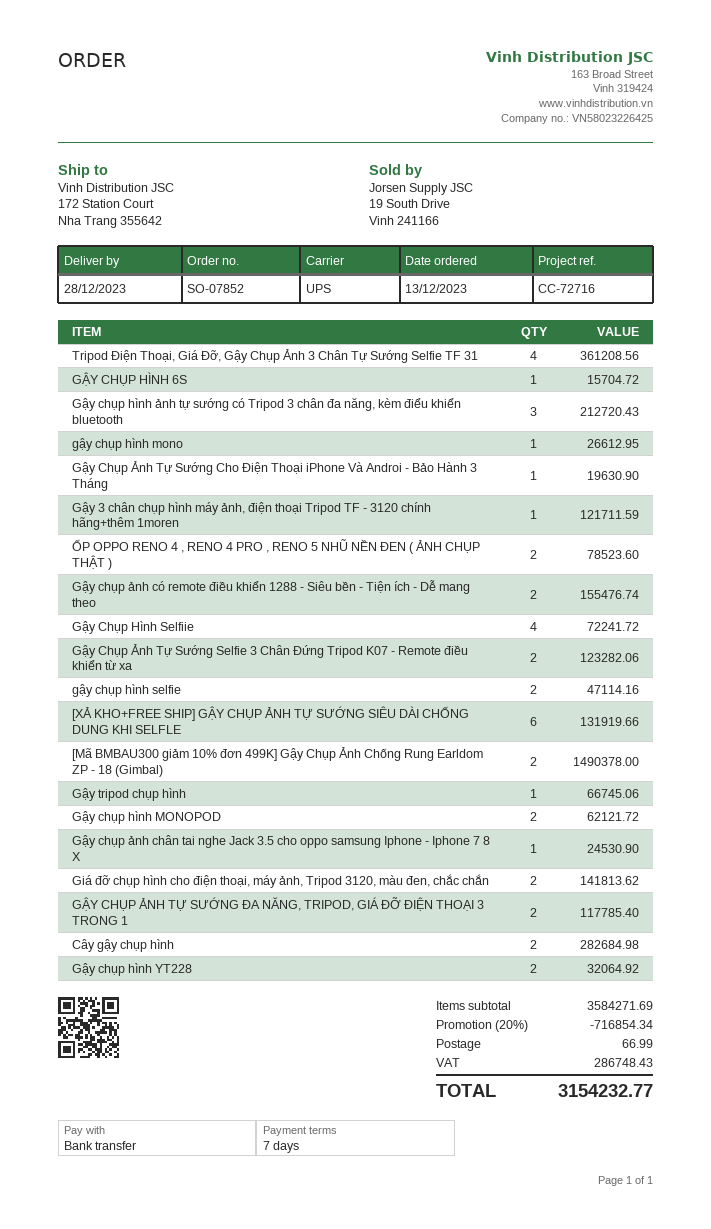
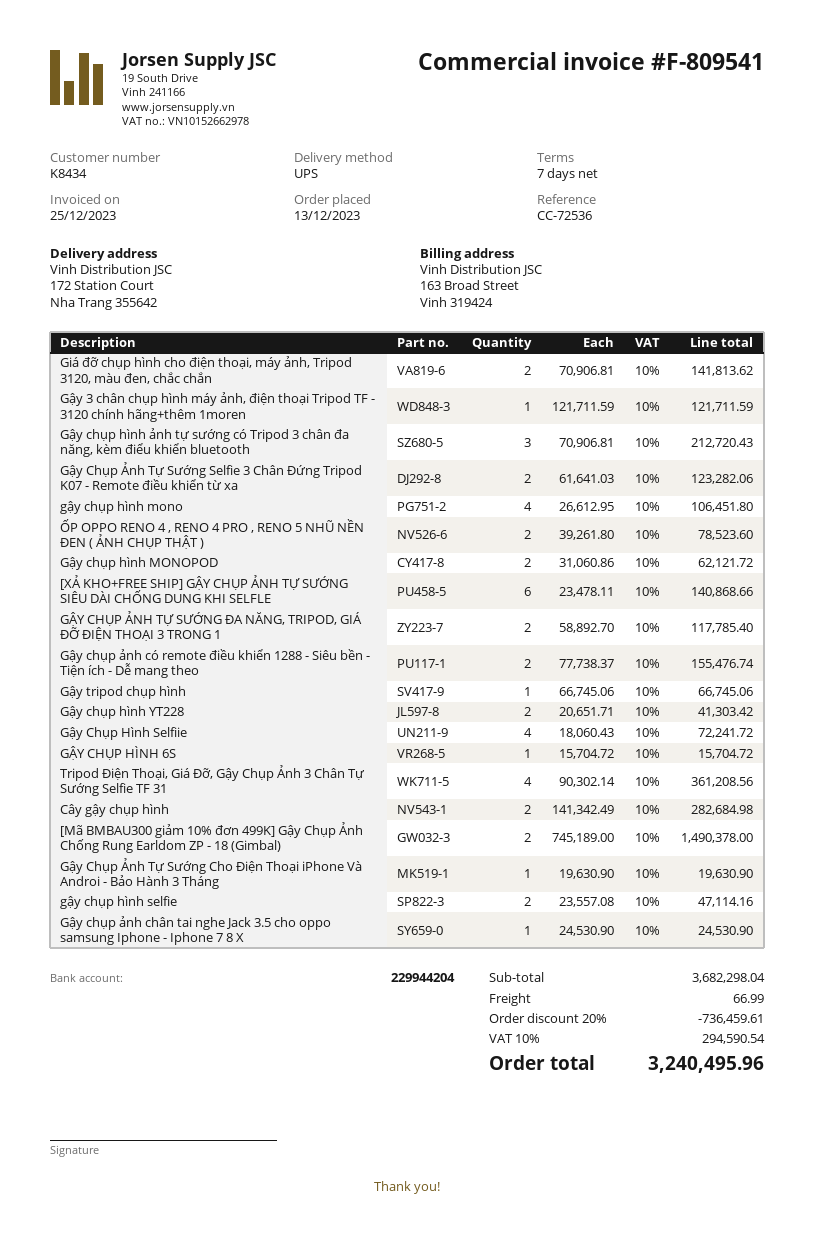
reference: CC-72716 -> CC-72536
gậy chụp hình mono: 1 for 26612.95 -> 4 for 106451.80
[XẢ KHO+FREE SHIP] GẬY CHỤP ẢNH TỰ SƯỚNG SIÊU DÀI CHỐNG DUNG KHI SELFLE: 6 for 131919.66 -> 6 for 140868.66
Gậy chụp hình YT228: 2 for 32064.92 -> 2 for 41303.42
subtotal: 3584271.69 -> 3682298.04
discount: 20% = 716854.34 -> 20% = 736459.61
tax: 286748.43 -> 294590.54
total: 3154232.77 -> 3240495.96

